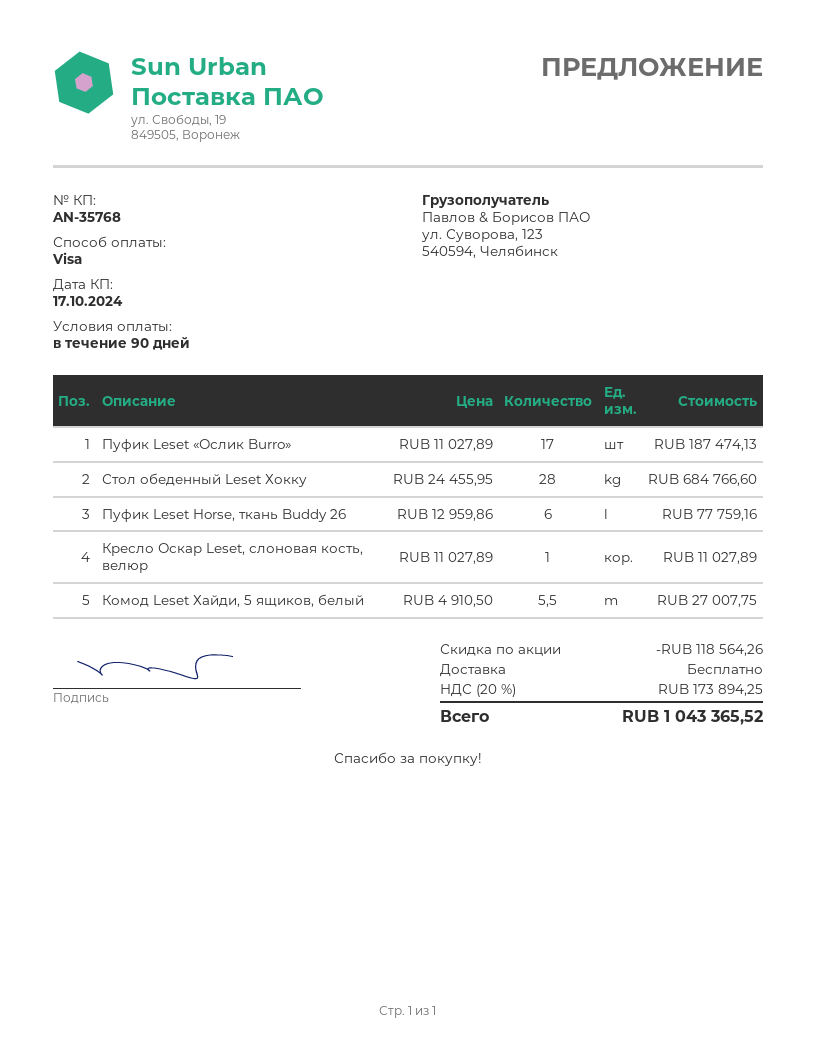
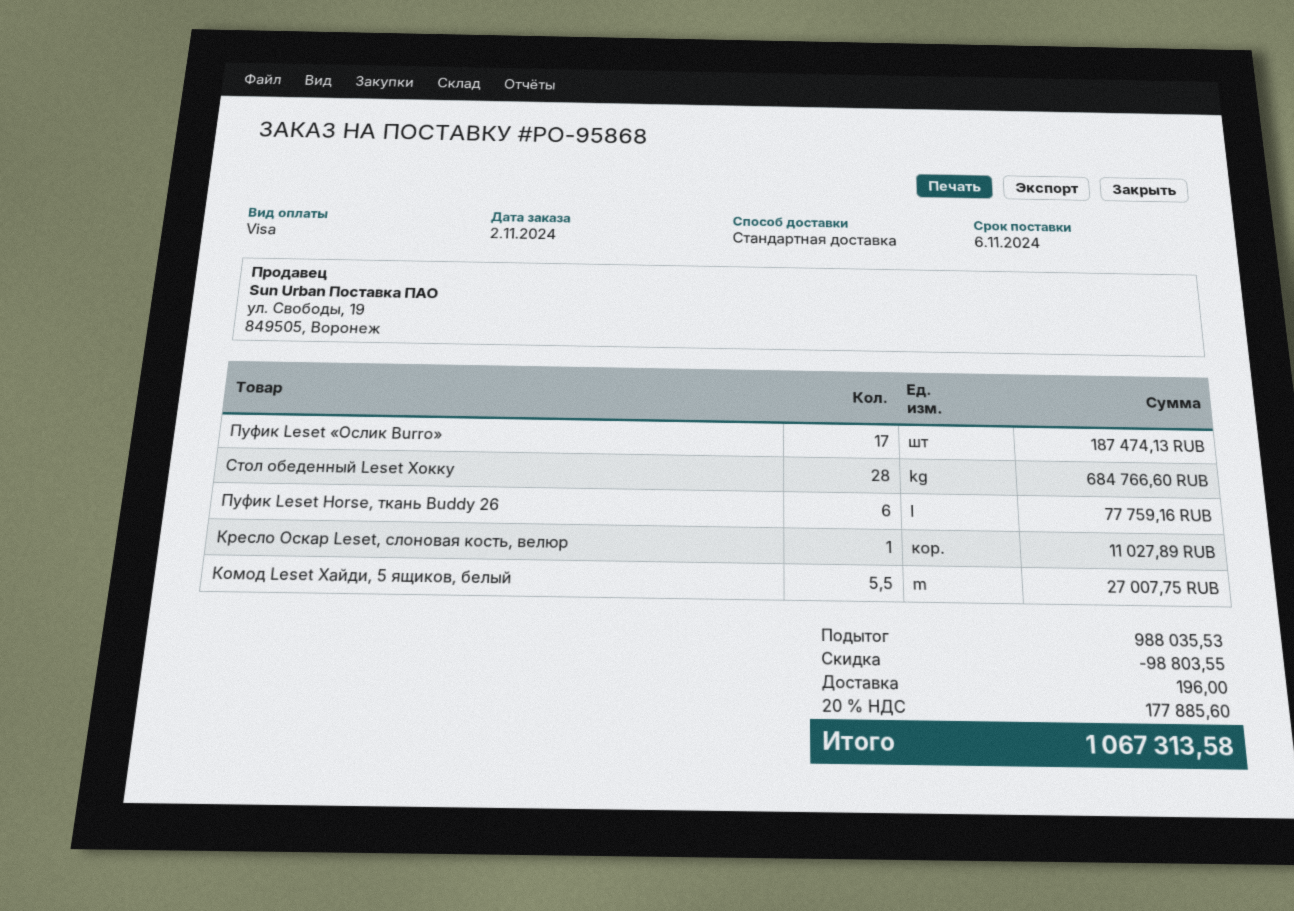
discount: 118564.26 -> 98803.55
shipping: 0.00 -> 196.00
tax: 20% = 173894.25 -> 20% = 177885.60
total: 1043365.52 -> 1067313.58

